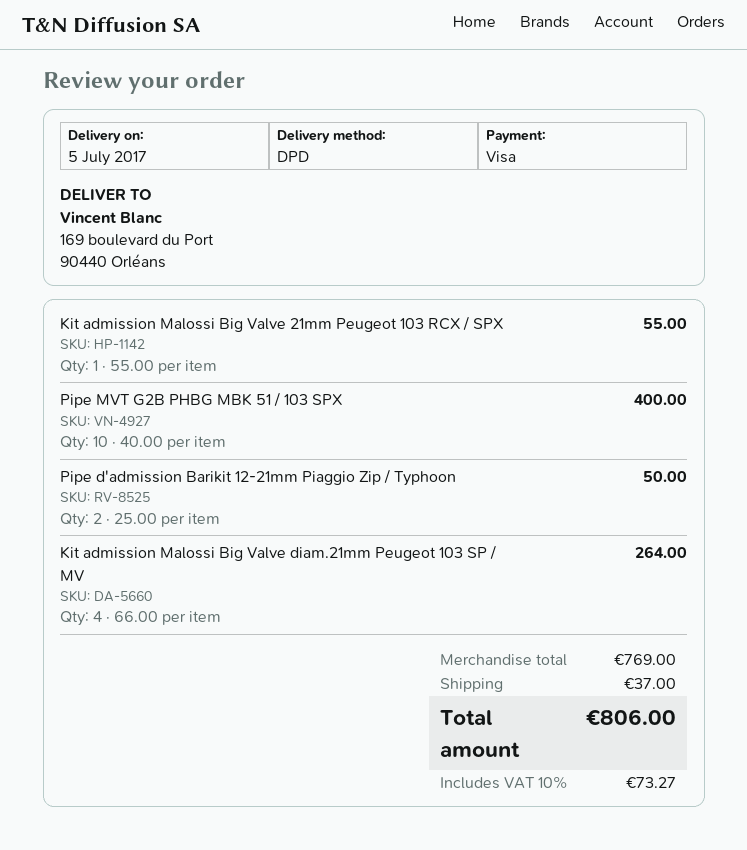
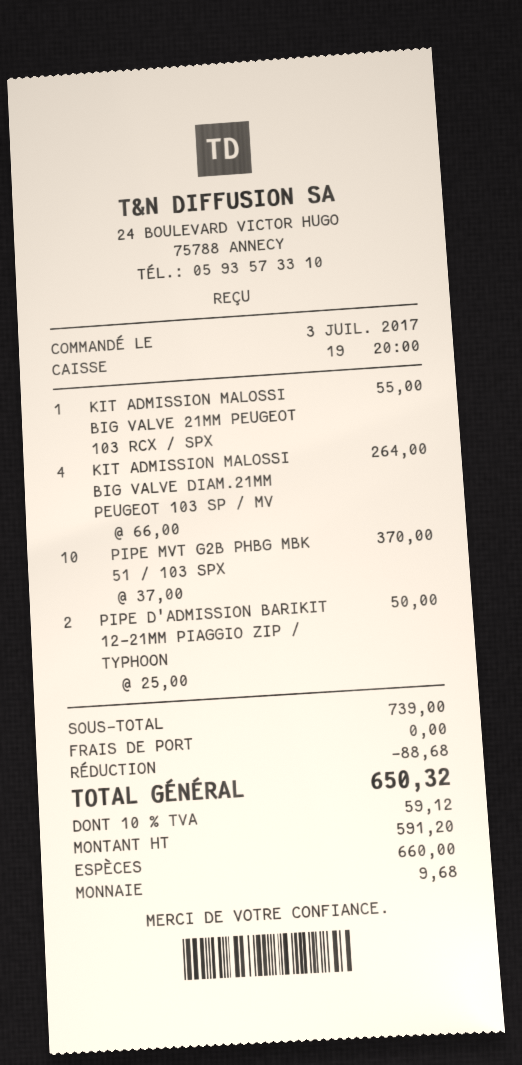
payment method: Visa -> cash
Pipe MVT G2B PHBG MBK 51 / 103 SPX: 10 x 40.00 = 400.00 -> 10 x 37.00 = 370.00
subtotal: 769.00 -> 739.00
discount: none -> 88.68
shipping: 37.00 -> 0.00
tax: 10% = 73.27 -> 10% = 59.12
total: 806.00 -> 650.32

